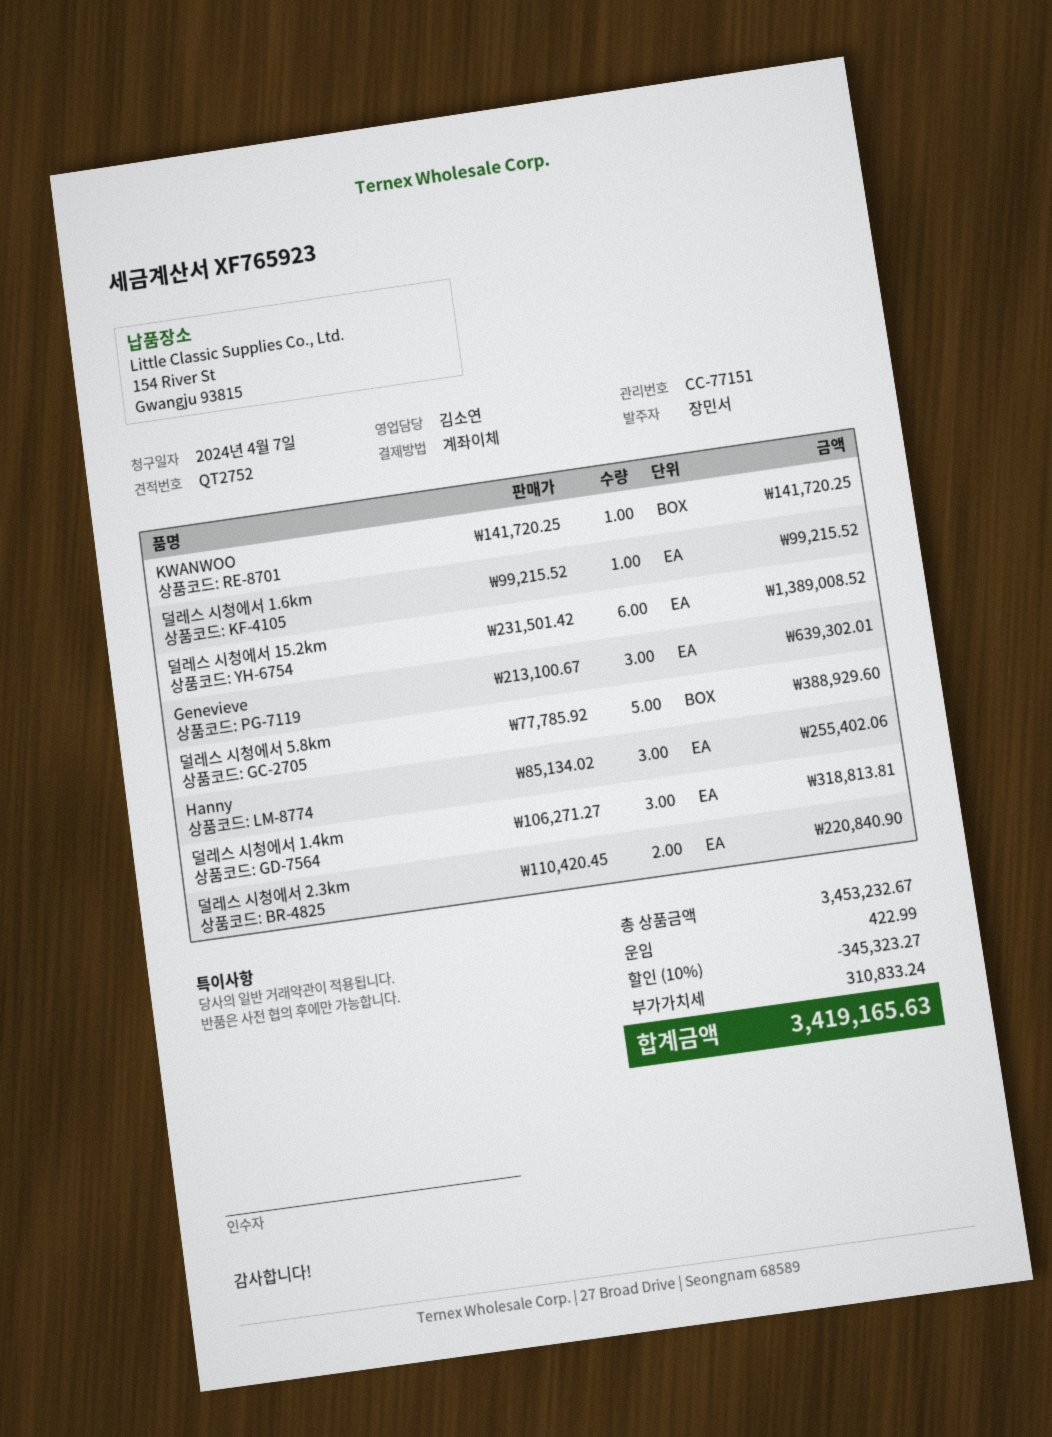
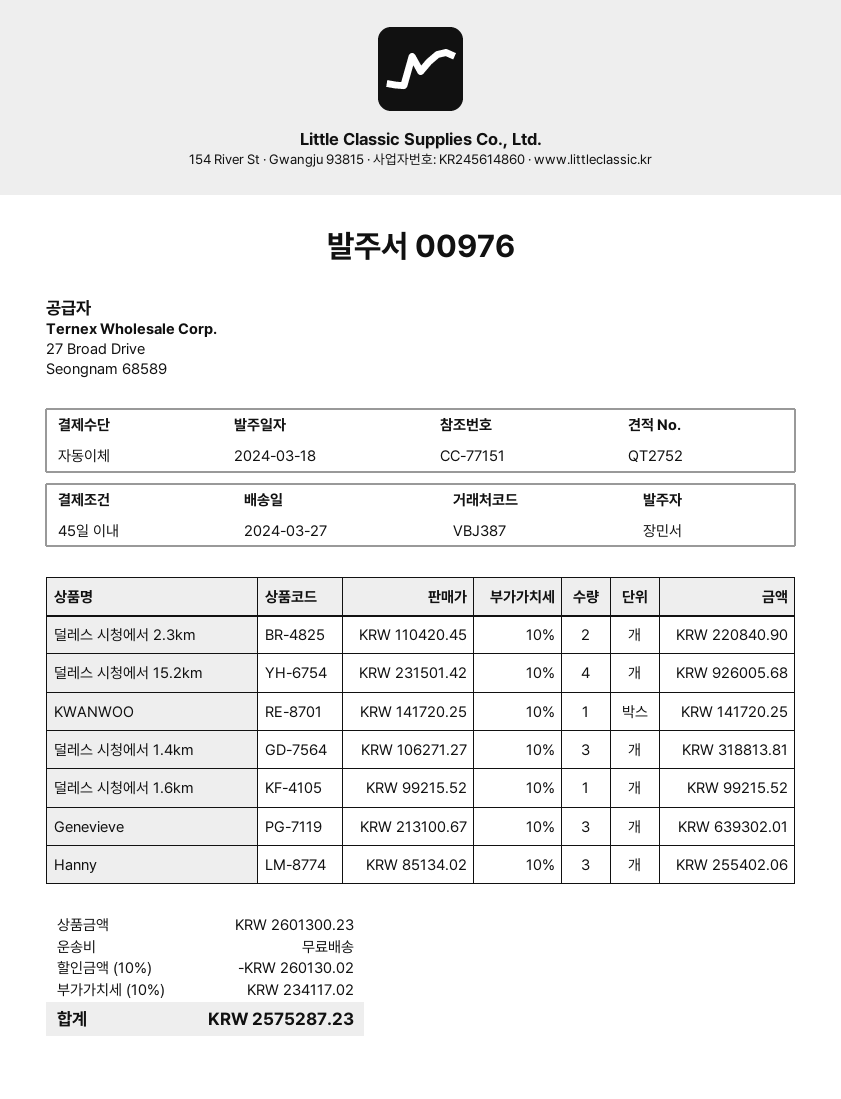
payment method: bank transfer -> direct debit
덜레스 시청에서 15.2km: 6 x 231501.42 = 1389008.52 -> 4 x 231501.42 = 926005.68
덜레스 시청에서 5.8km: 5 x 77785.92 = 388929.60 -> none
subtotal: 3453232.67 -> 2601300.23
discount: 10% = 345323.27 -> 10% = 260130.02
shipping: 422.99 -> 0.00
tax: 310833.24 -> 234117.02
total: 3419165.63 -> 2575287.23

